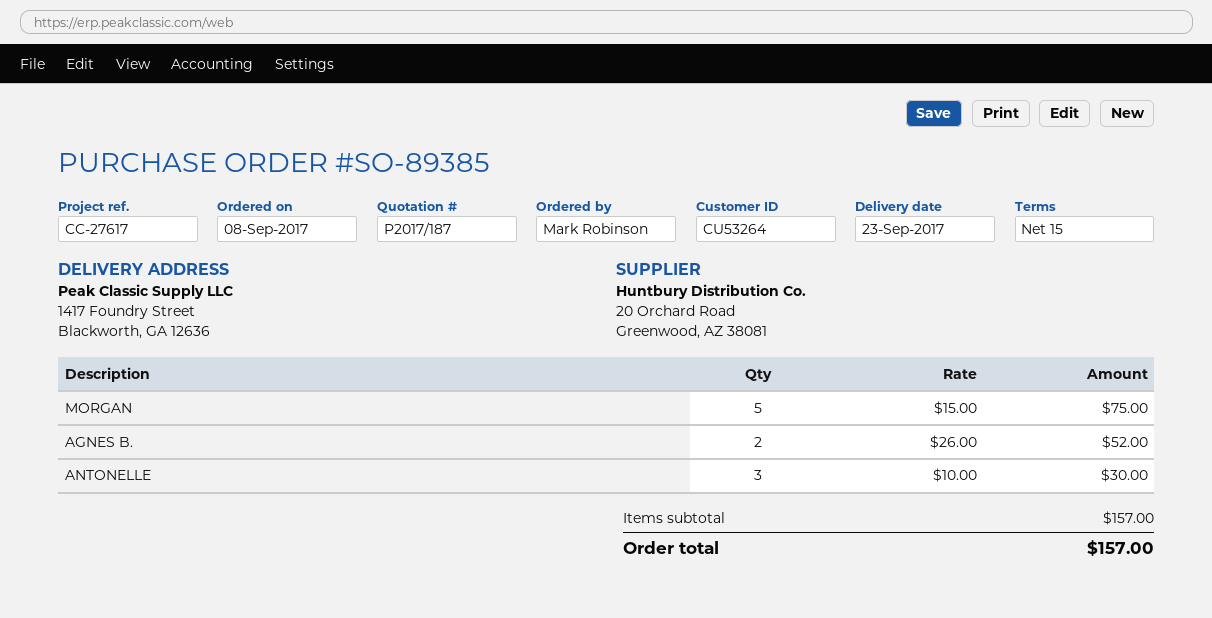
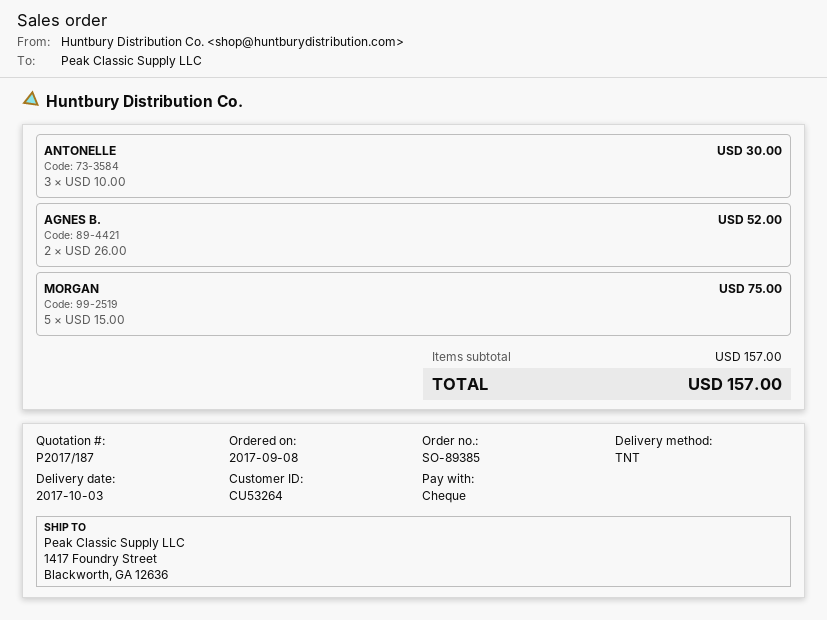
delivery date: 2017-09-23 -> 2017-10-03

